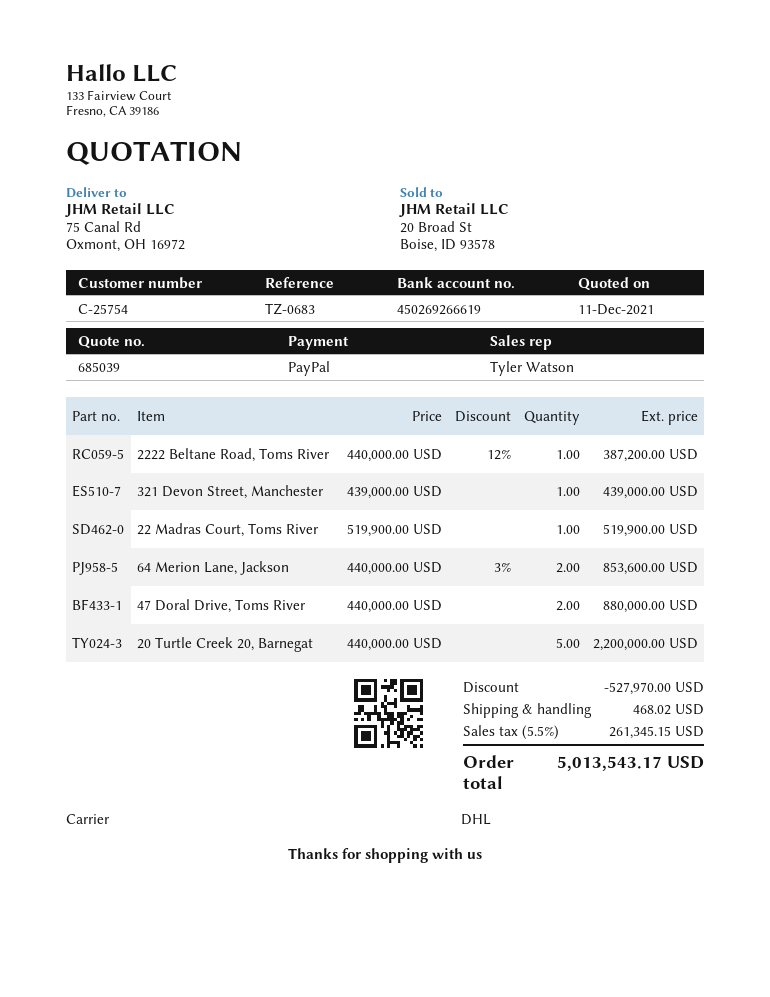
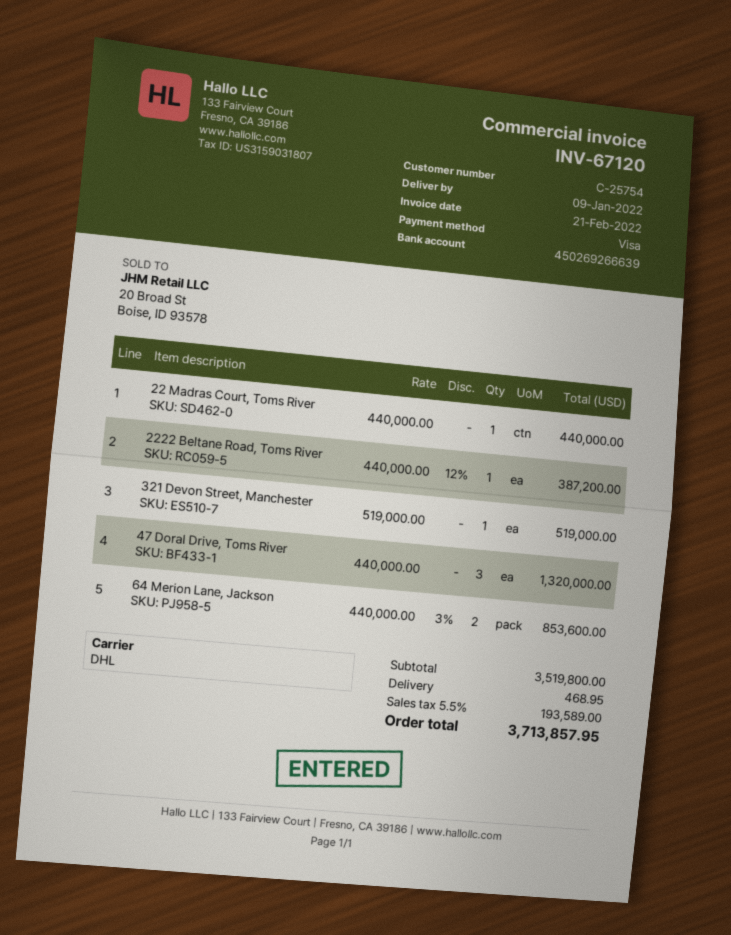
payment method: PayPal -> Visa
bank account: 450269266619 -> 450269266639
321 Devon Street, Manchester: 1 x 439000.00 = 439000.00 -> 1 x 519000.00 = 519000.00
22 Madras Court, Toms River: 1 x 519900.00 = 519900.00 -> 1 x 440000.00 = 440000.00
47 Doral Drive, Toms River: 2 x 440000.00 = 880000.00 -> 3 x 440000.00 = 1320000.00
20 Turtle Creek 20, Barnegat: 5 x 440000.00 = 2200000.00 -> none
discount: 527970.00 -> none
shipping: 468.02 -> 468.95
tax: 5.5% = 261345.15 -> 5.5% = 193589.00
total: 5013543.17 -> 3713857.95

